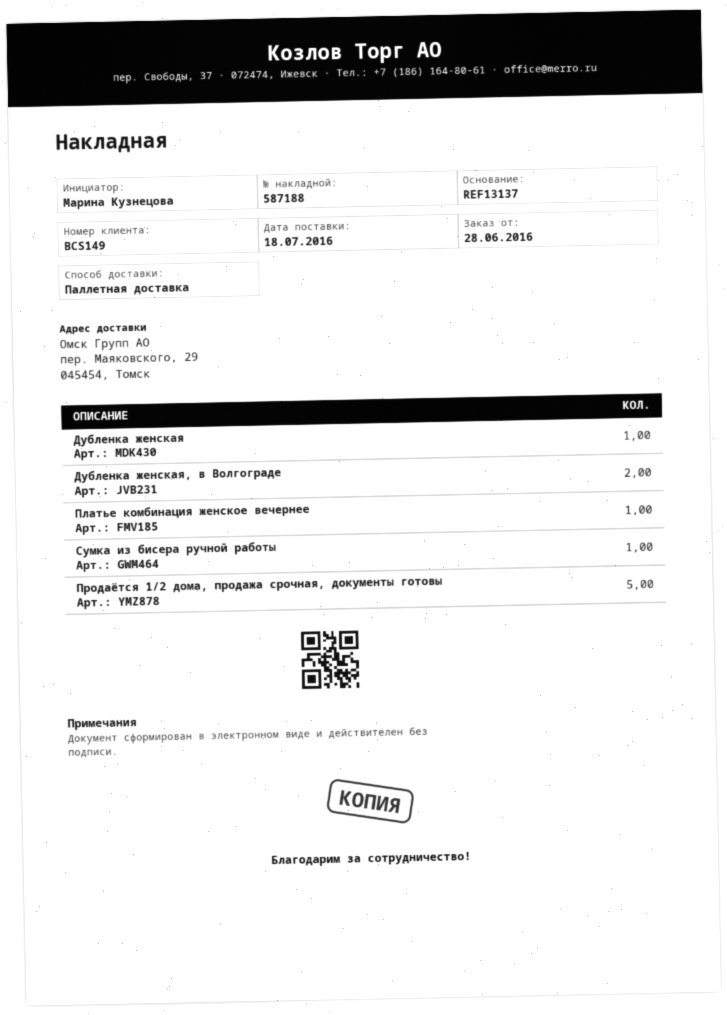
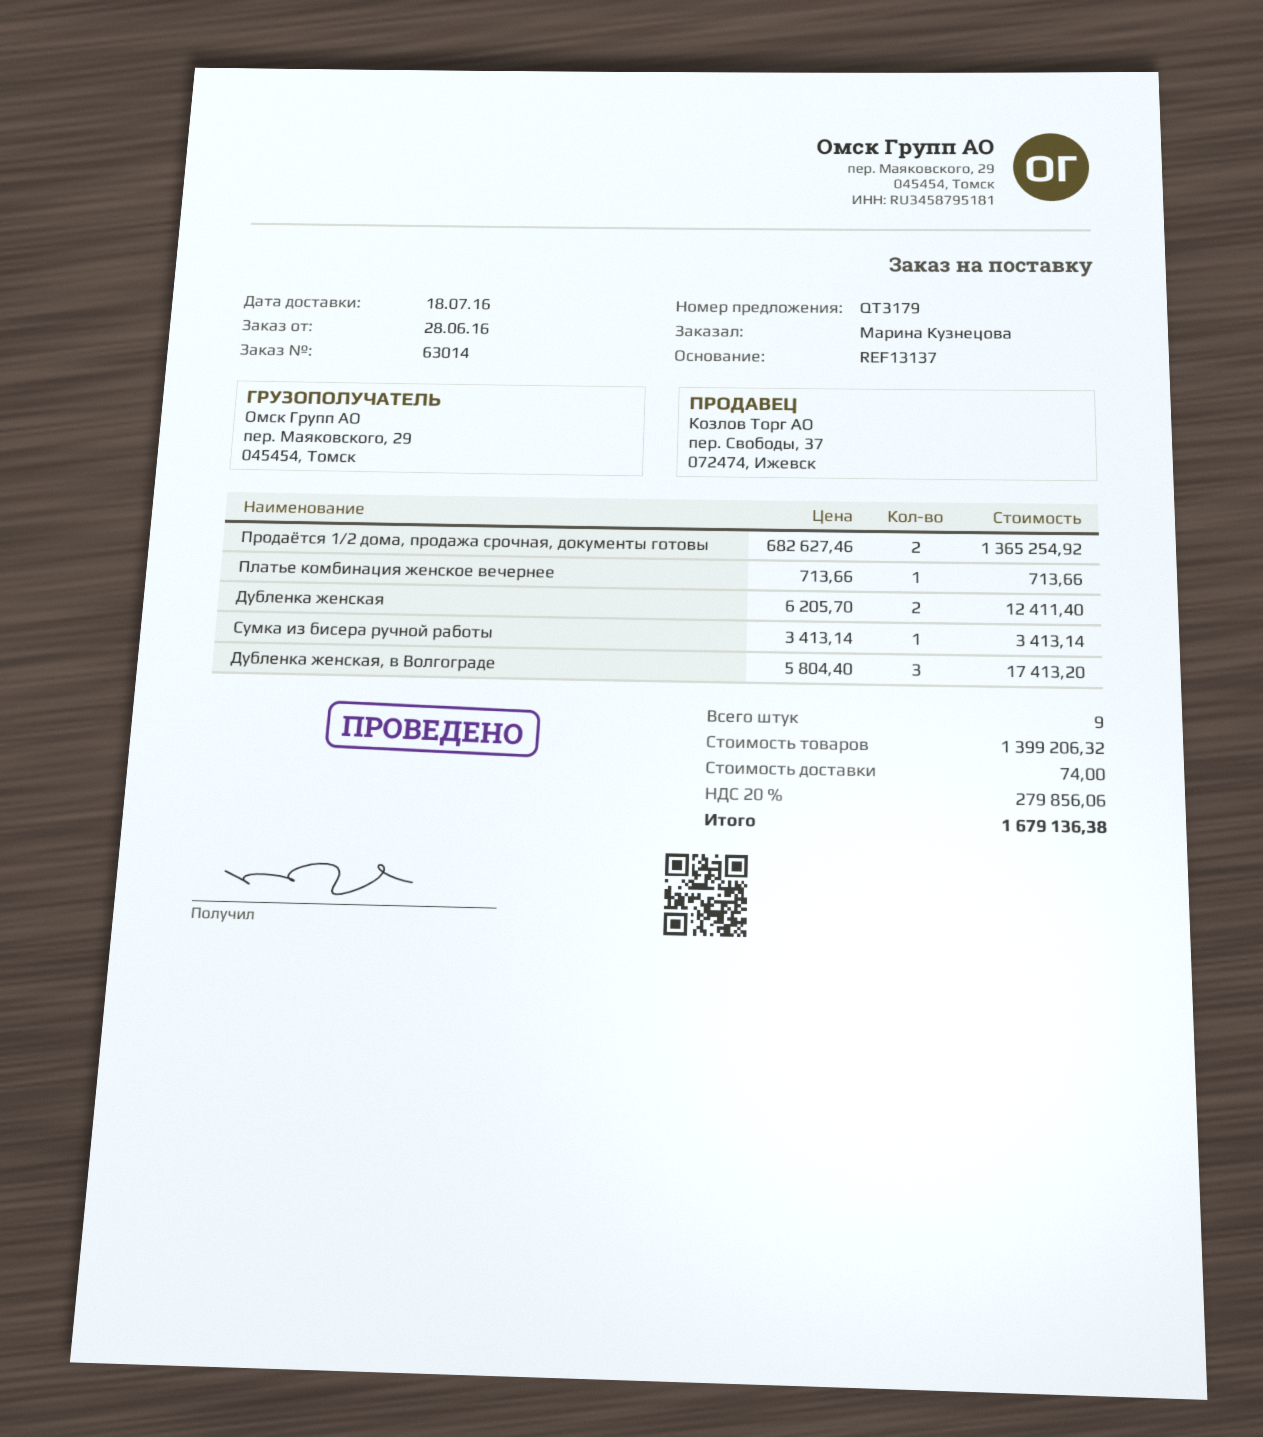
Дубленка женская: 1 -> 2
Дубленка женская, в Волгограде: 2 -> 3
Продаётся 1/2 дома, продажа срочная, документы готовы: 5 -> 2

